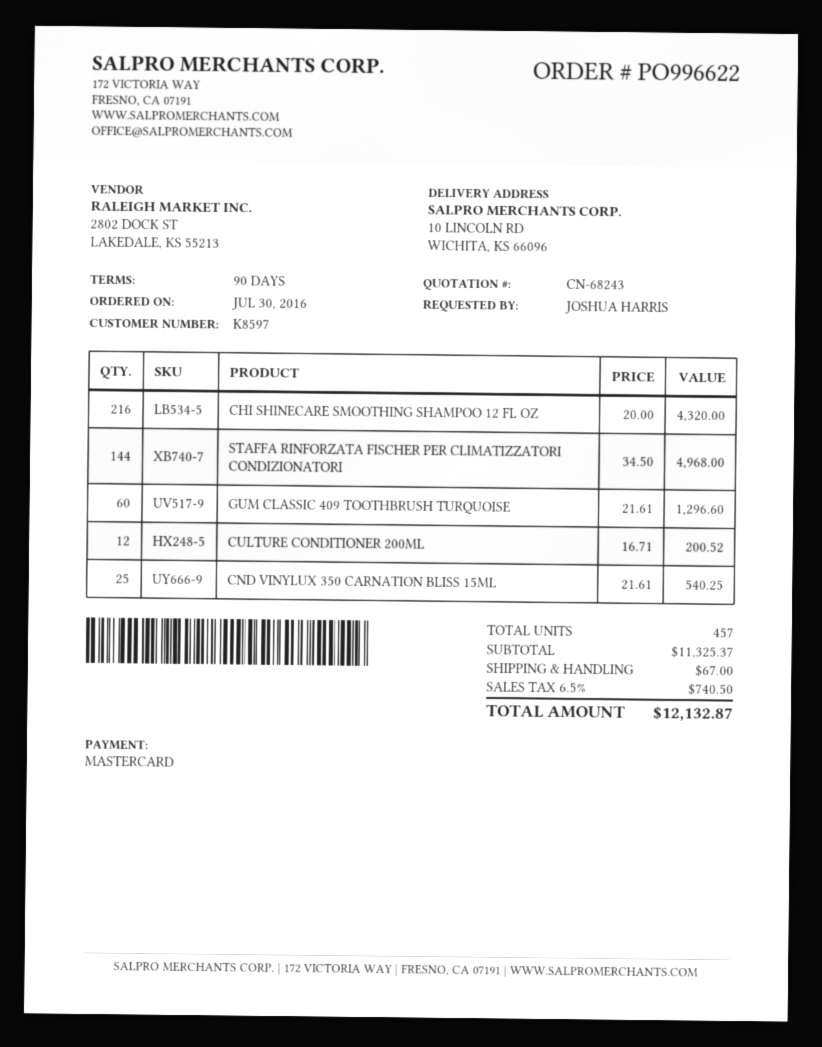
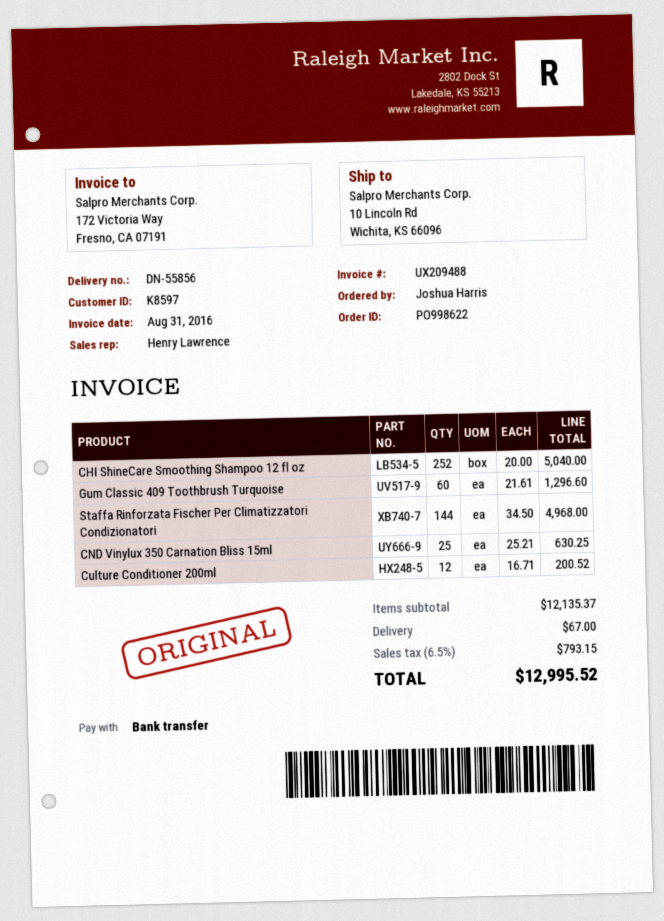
order number: PO996622 -> PO998622
payment method: Mastercard -> bank transfer
CHI SHINECARE SMOOTHING SHAMPOO 12 FL OZ: 216 x 20.00 = 4320.00 -> 252 x 20.00 = 5040.00
CND VINYLUX 350 CARNATION BLISS 15ML: 25 x 21.61 = 540.25 -> 25 x 25.21 = 630.25
subtotal: 11325.37 -> 12135.37
tax: 6.5% = 740.50 -> 6.5% = 793.15
total: 12132.87 -> 12995.52

